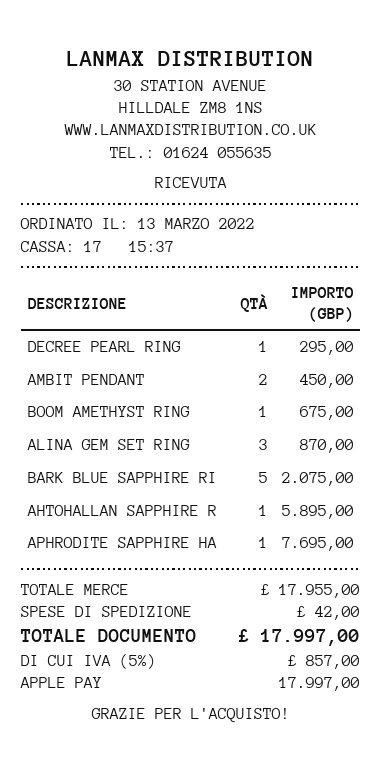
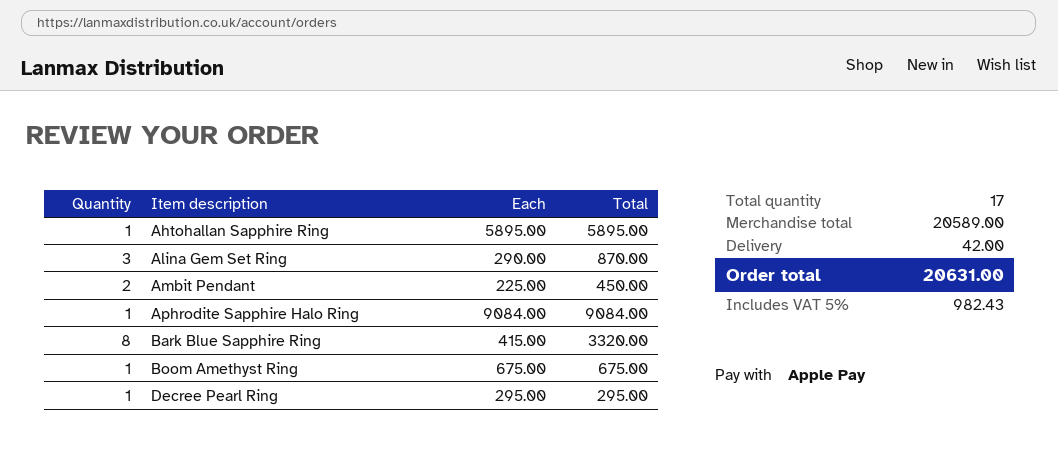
BARK BLUE SAPPHIRE RI: 5 for 2075.00 -> 8 for 3320.00
APHRODITE SAPPHIRE HA: 1 for 7695.00 -> 1 for 9084.00
subtotal: 17955.00 -> 20589.00
tax: 5% = 857.00 -> 5% = 982.43
total: 17997.00 -> 20631.00

